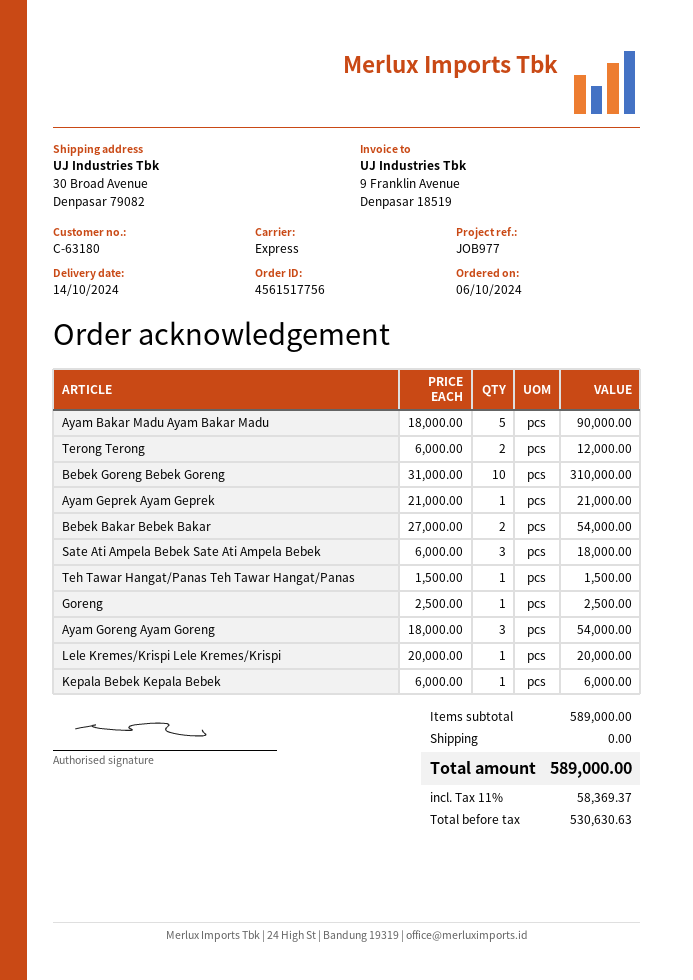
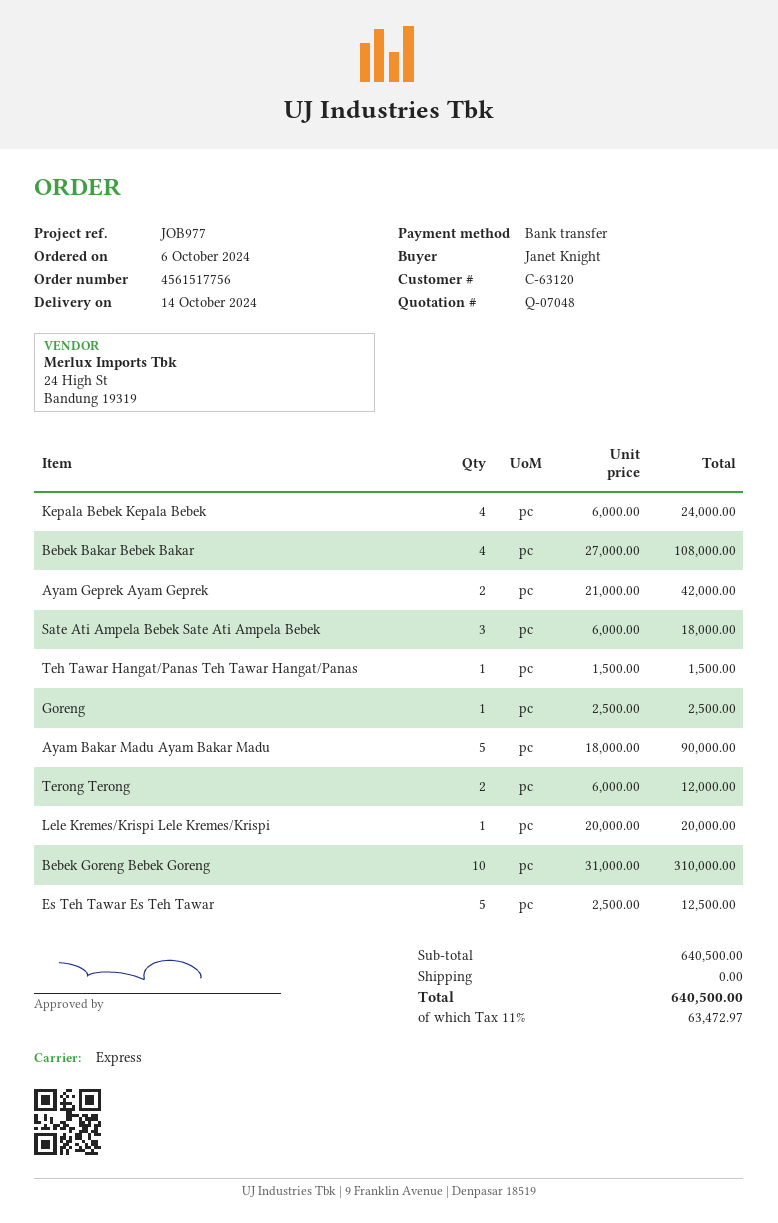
customer number: C-63180 -> C-63120
Ayam Geprek Ayam Geprek: 1 x 21000.00 = 21000.00 -> 2 x 21000.00 = 42000.00
Bebek Bakar Bebek Bakar: 2 x 27000.00 = 54000.00 -> 4 x 27000.00 = 108000.00
Ayam Goreng Ayam Goreng: 3 x 18000.00 = 54000.00 -> none
Kepala Bebek Kepala Bebek: 1 x 6000.00 = 6000.00 -> 4 x 6000.00 = 24000.00
Es Teh Tawar Es Teh Tawar: none -> 5 x 2500.00 = 12500.00
subtotal: 589000.00 -> 640500.00
tax: 11% = 58369.37 -> 11% = 63472.97
total: 589000.00 -> 640500.00

